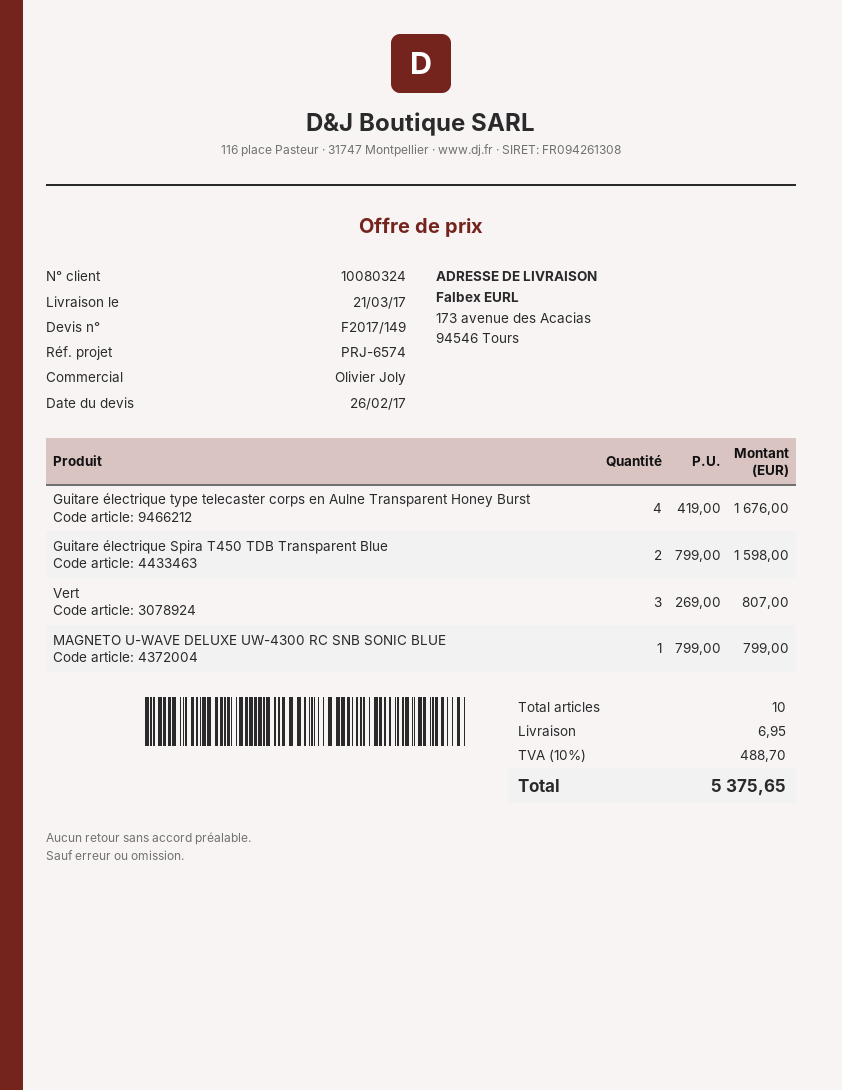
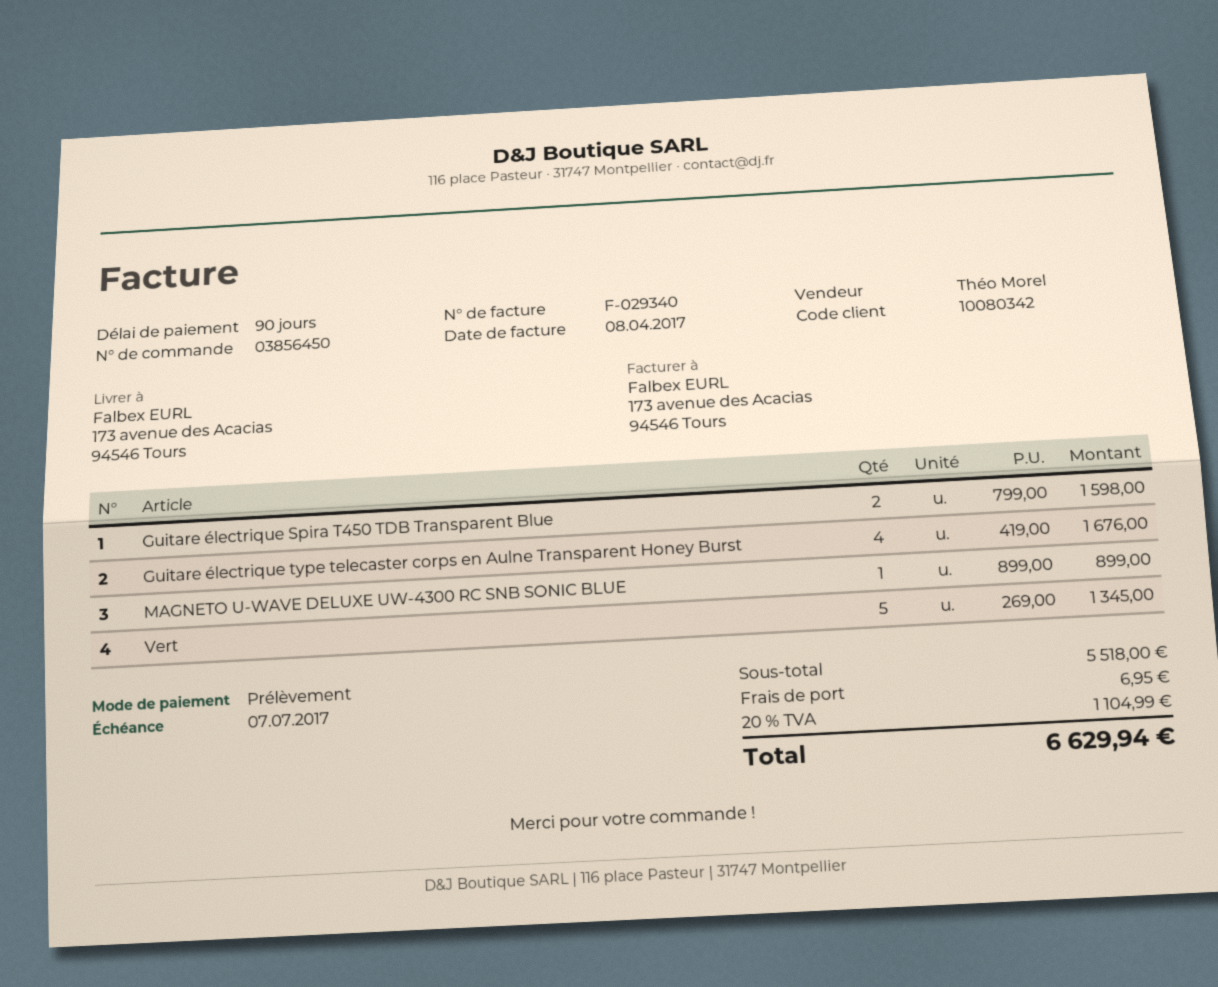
customer number: 10080324 -> 10080342
sales rep: Olivier Joly -> Théo Morel
Vert: 3 x 269.00 = 807.00 -> 5 x 269.00 = 1345.00
MAGNETO U-WAVE DELUXE UW-4300 RC SNB SONIC BLUE: 1 x 799.00 = 799.00 -> 1 x 899.00 = 899.00
tax: 10% = 488.70 -> 20% = 1104.99
total: 5375.65 -> 6629.94

